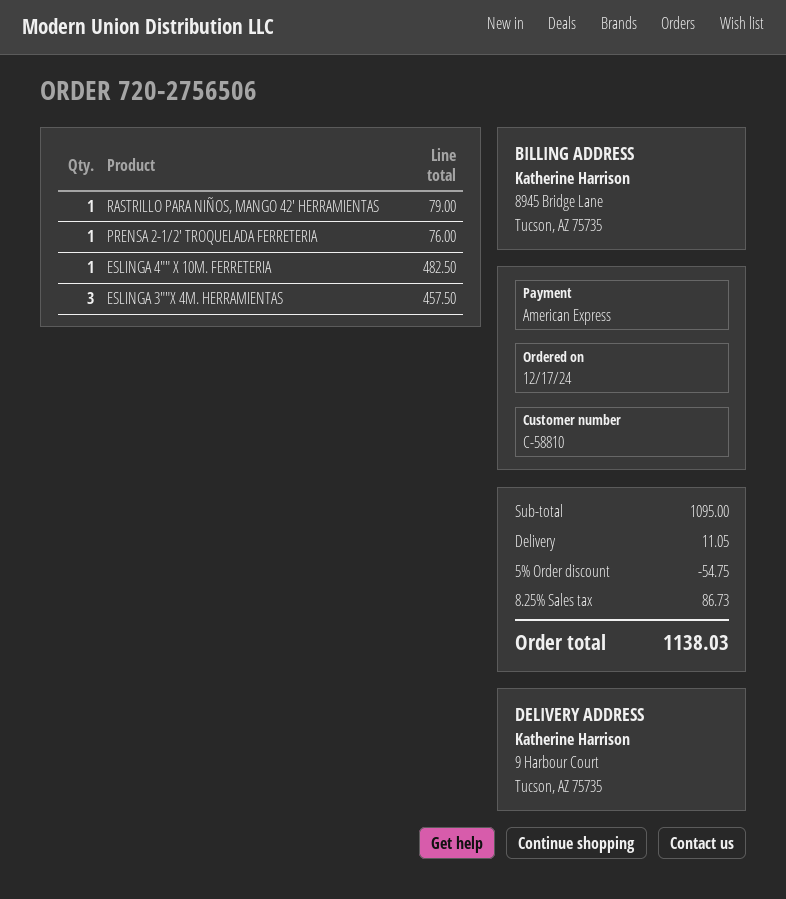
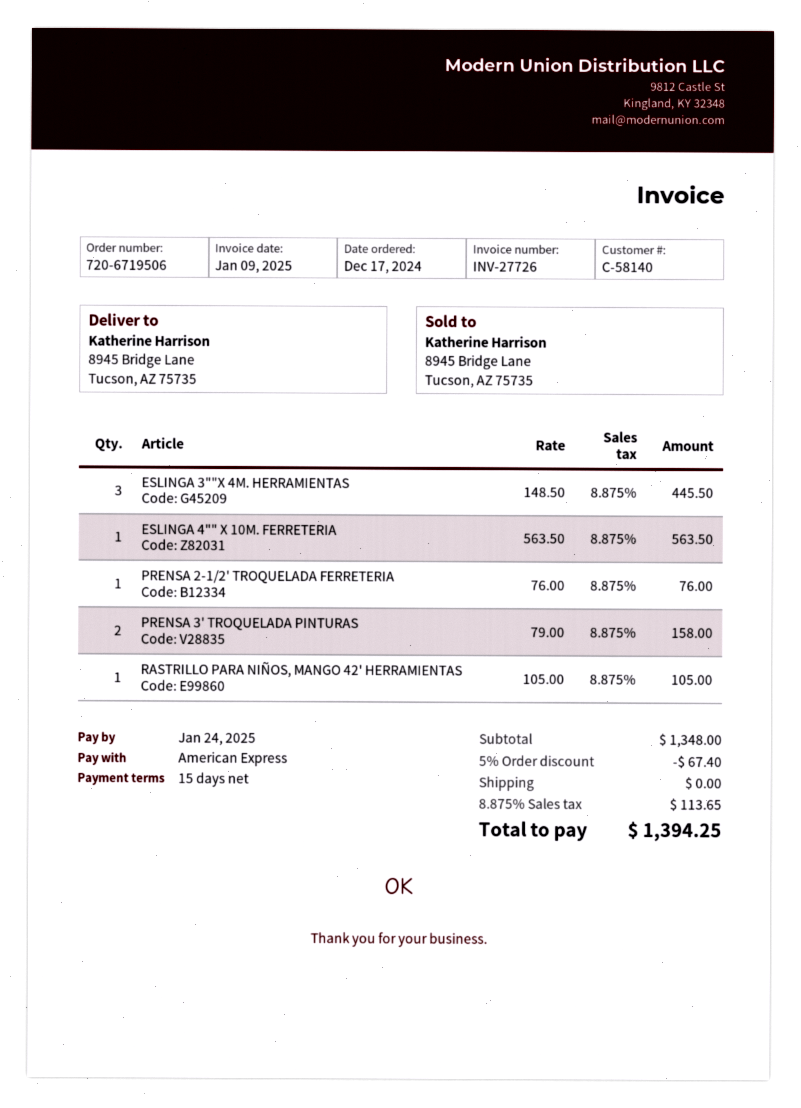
order number: 720-2756506 -> 720-6719506
customer number: C-58810 -> C-58140
ship to: 9 Harbour Court, Tucson, AZ 75735 -> 8945 Bridge Lane, Tucson, AZ 75735
RASTRILLO PARA NIÑOS, MANGO 42' HERRAMIENTAS: 1 for 79.00 -> 1 for 105.00
ESLINGA 4"" X 10M. FERRETERIA: 1 for 482.50 -> 1 for 563.50
ESLINGA 3""X 4M. HERRAMIENTAS: 3 for 457.50 -> 3 for 445.50
PRENSA 3' TROQUELADA PINTURAS: none -> 2 for 158.00
subtotal: 1095.00 -> 1348.00
discount: 5% = 54.75 -> 5% = 67.40
shipping: 11.05 -> 0.00
tax: 8.25% = 86.73 -> 8.875% = 113.65
total: 1138.03 -> 1394.25

